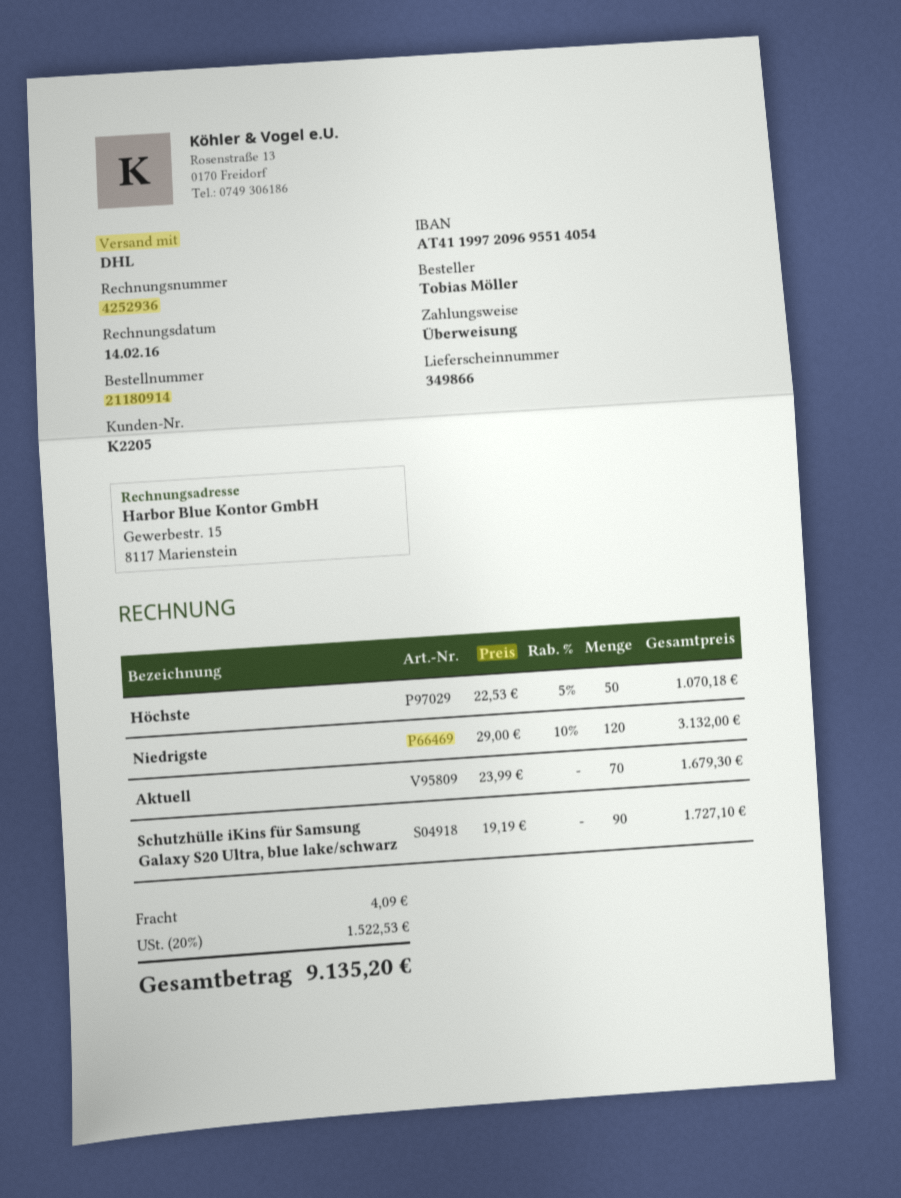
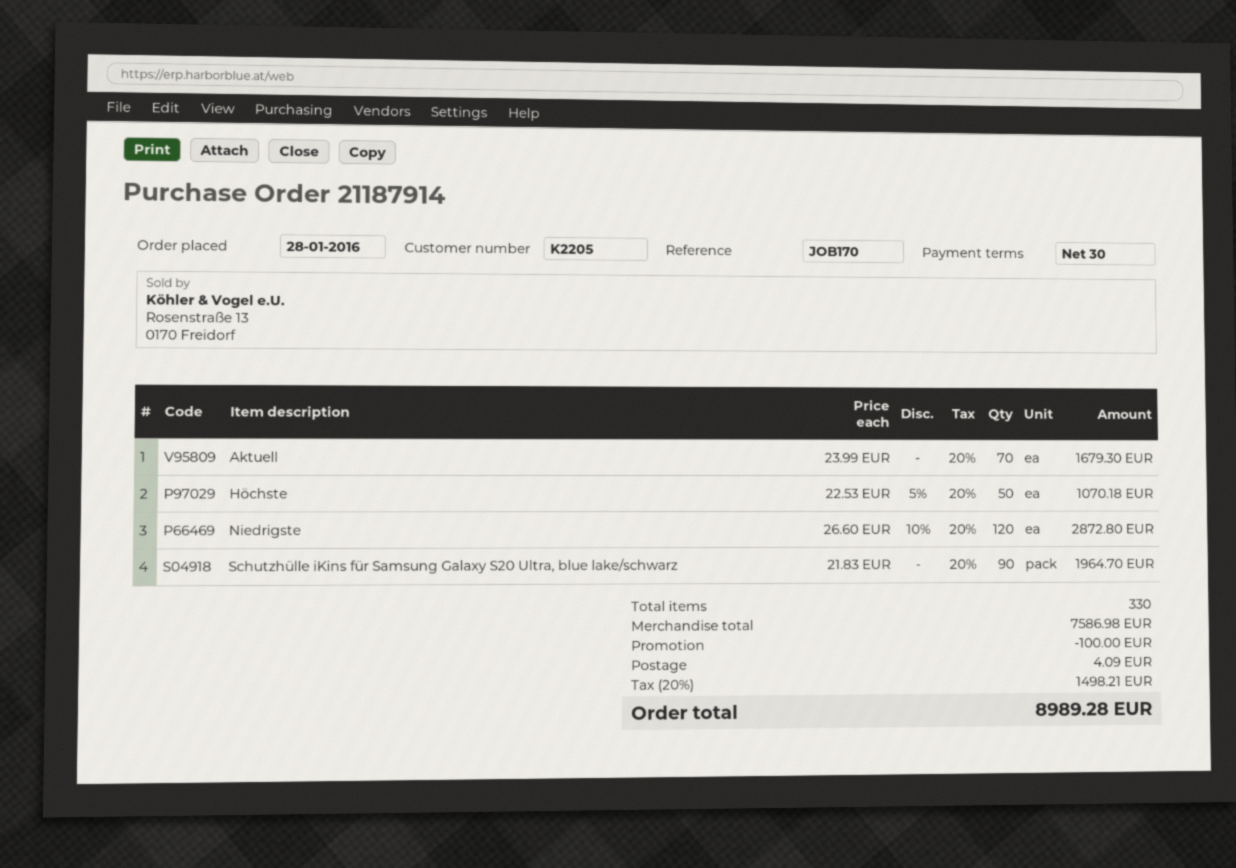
order number: 21180914 -> 21187914
Niedrigste: 120 x 29.00 - 10% = 3132.00 -> 120 x 26.60 - 10% = 2872.80
Schutzhülle iKins für Samsung Galaxy S20 Ultra, blue lake/schwarz: 90 x 19.19 = 1727.10 -> 90 x 21.83 = 1964.70
discount: none -> 100.00
tax: 20% = 1522.53 -> 20% = 1498.21
total: 9135.20 -> 8989.28

